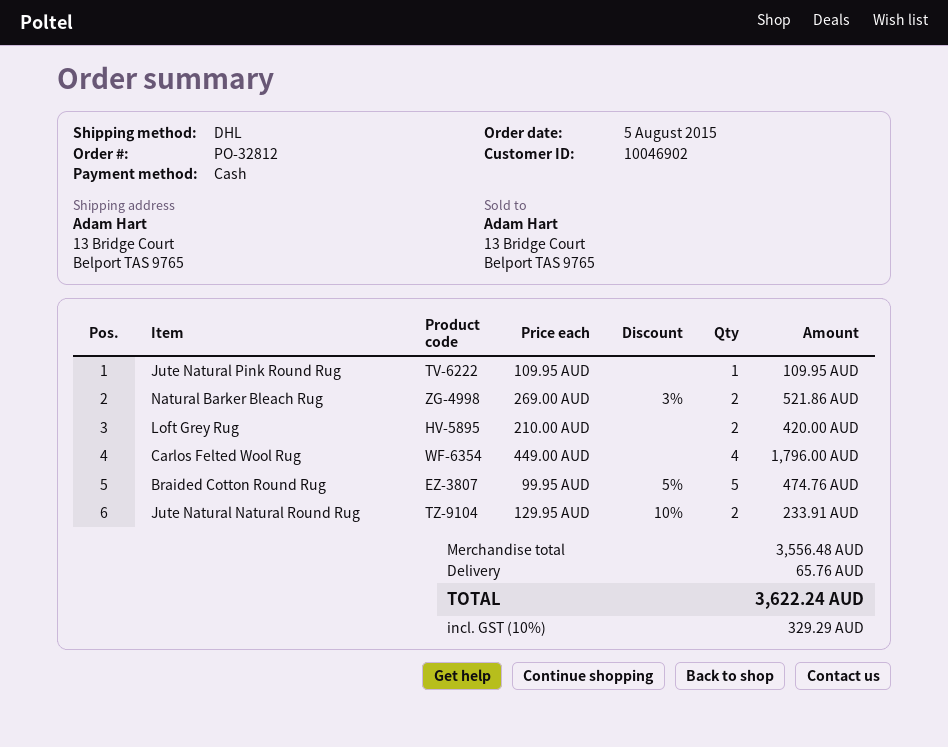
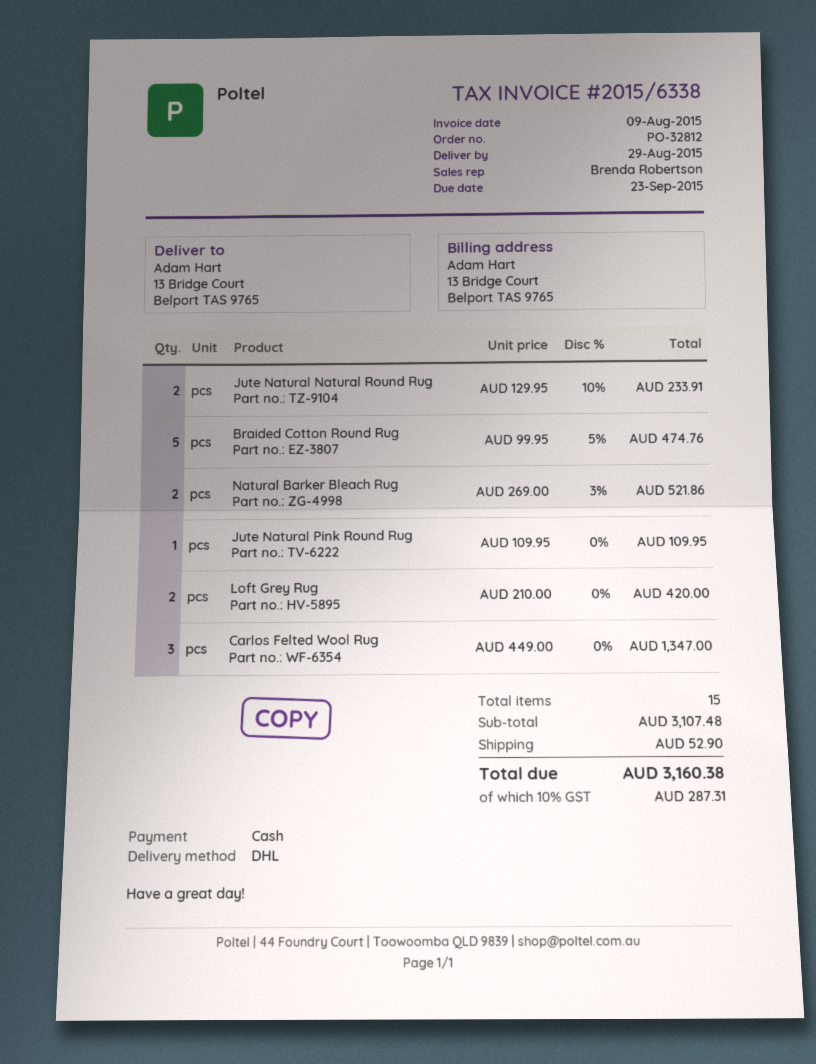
Carlos Felted Wool Rug: 4 x 449.00 = 1796.00 -> 3 x 449.00 = 1347.00
subtotal: 3556.48 -> 3107.48
shipping: 65.76 -> 52.90
tax: 10% = 329.29 -> 10% = 287.31
total: 3622.24 -> 3160.38

